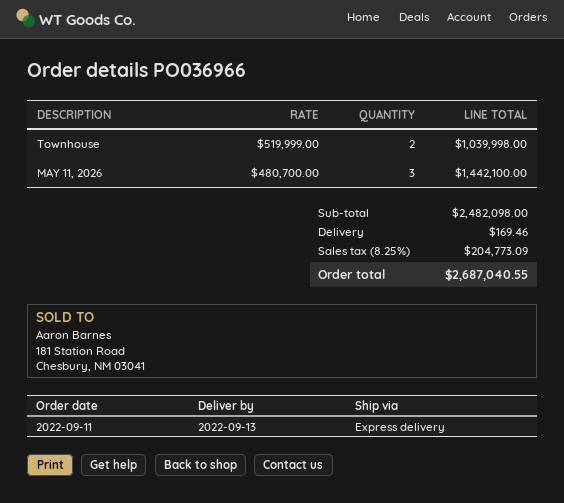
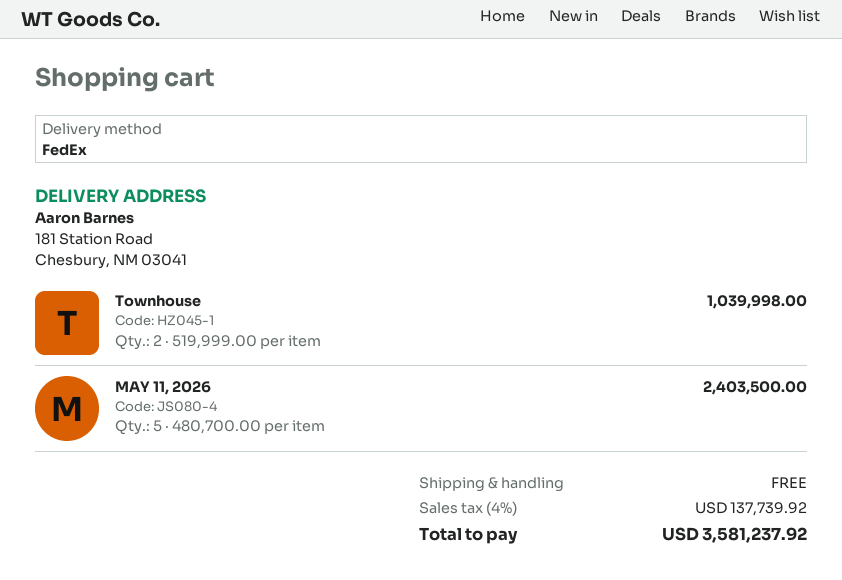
shipping method: express -> FedEx
MAY 11, 2026: 3 x 480700.00 = 1442100.00 -> 5 x 480700.00 = 2403500.00
shipping: 169.46 -> 0.00
tax: 8.25% = 204773.09 -> 4% = 137739.92
total: 2687040.55 -> 3581237.92

